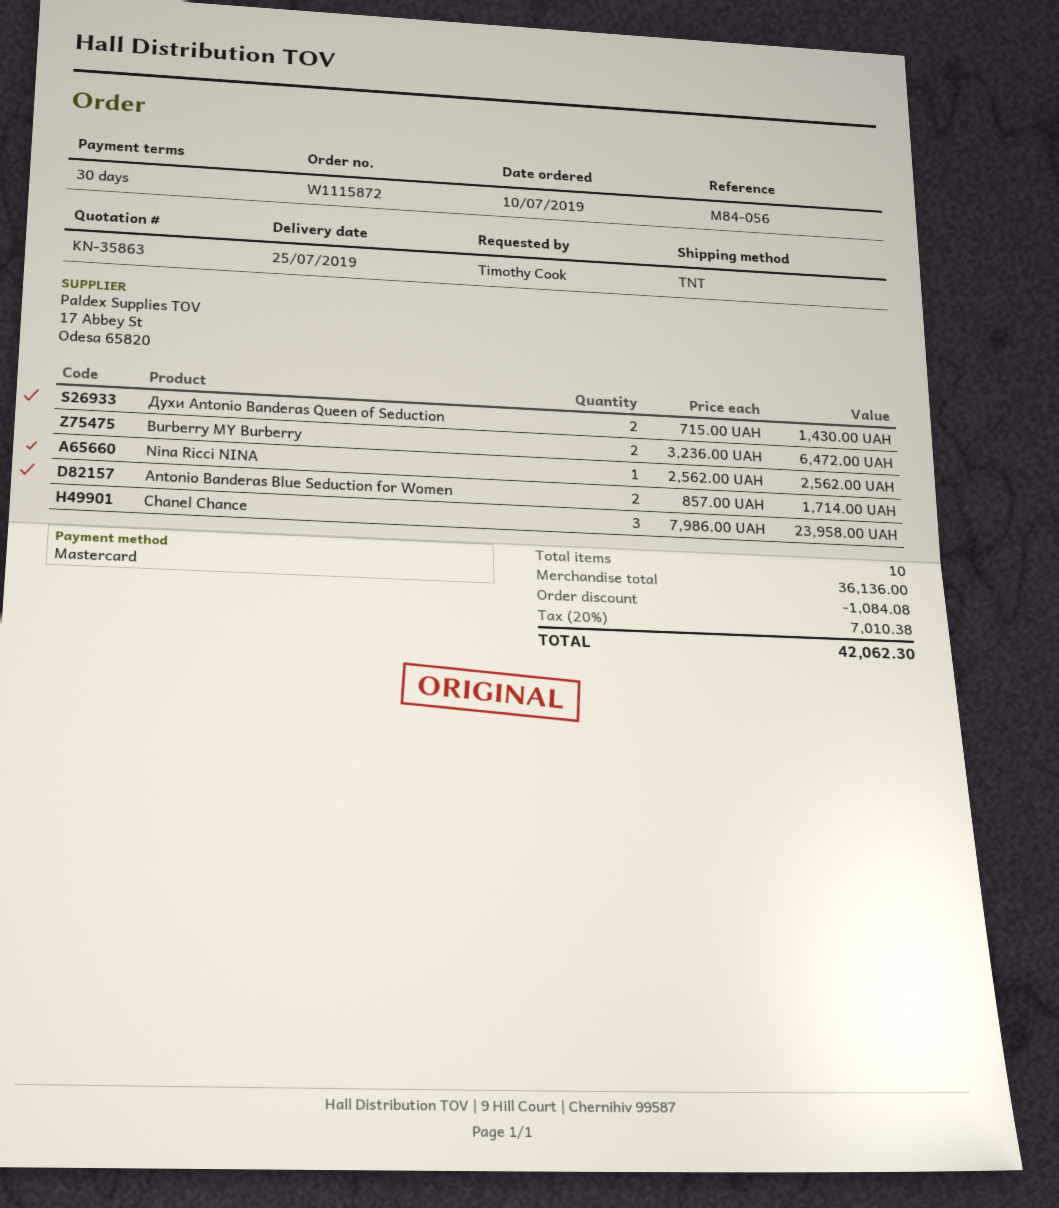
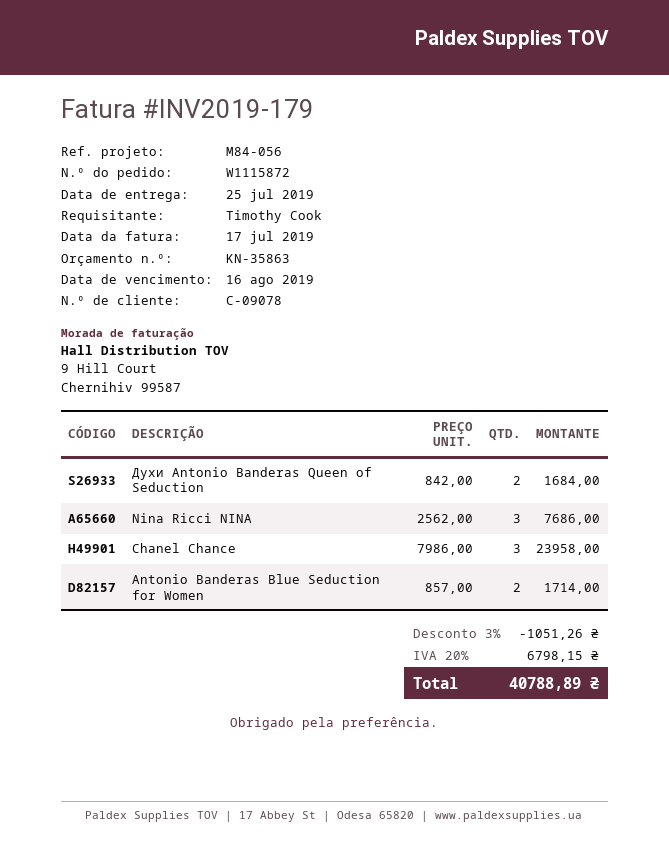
Духи Antonio Banderas Queen of Seduction: 2 x 715.00 = 1430.00 -> 2 x 842.00 = 1684.00
Burberry MY Burberry: 2 x 3236.00 = 6472.00 -> none
Nina Ricci NINA: 1 x 2562.00 = 2562.00 -> 3 x 2562.00 = 7686.00
discount: 1084.08 -> 1051.26
tax: 20% = 7010.38 -> 20% = 6798.15
total: 42062.30 -> 40788.89

